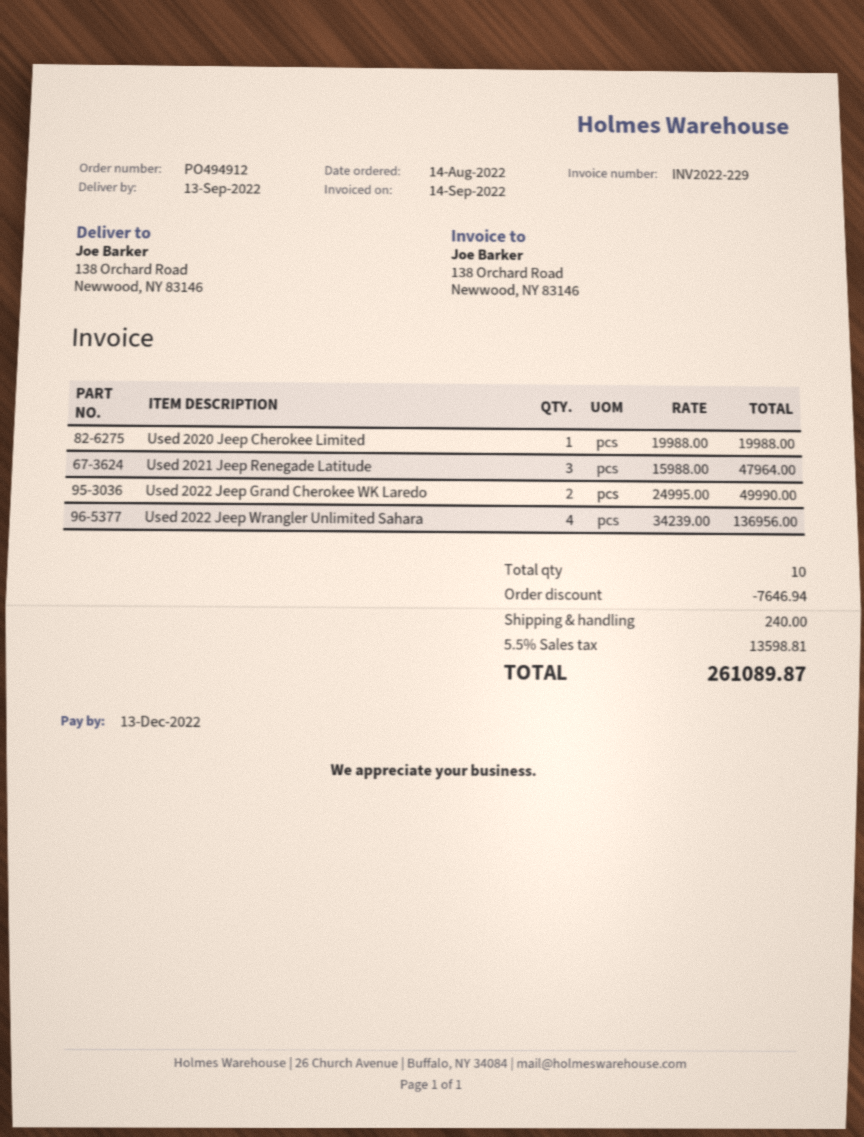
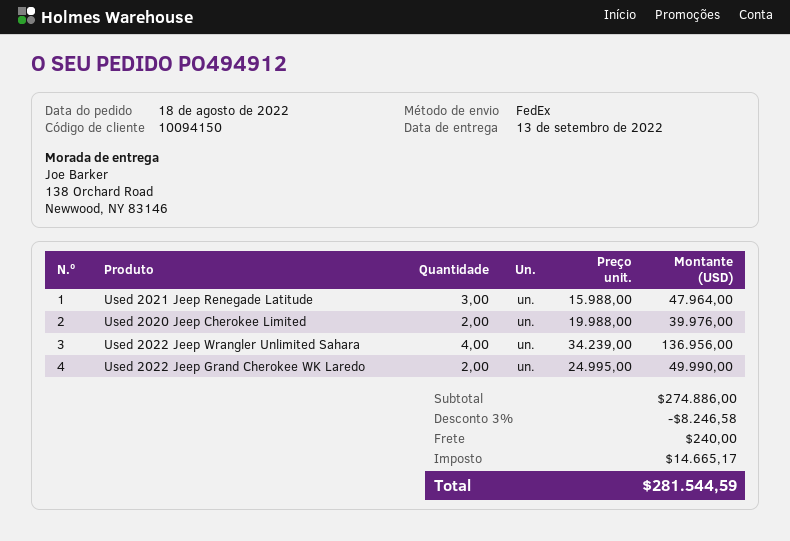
order date: 2022-08-14 -> 2022-08-18
Used 2020 Jeep Cherokee Limited: 1 x 19988.00 = 19988.00 -> 2 x 19988.00 = 39976.00
discount: 7646.94 -> 8246.58
tax: 13598.81 -> 14665.17
total: 261089.87 -> 281544.59

